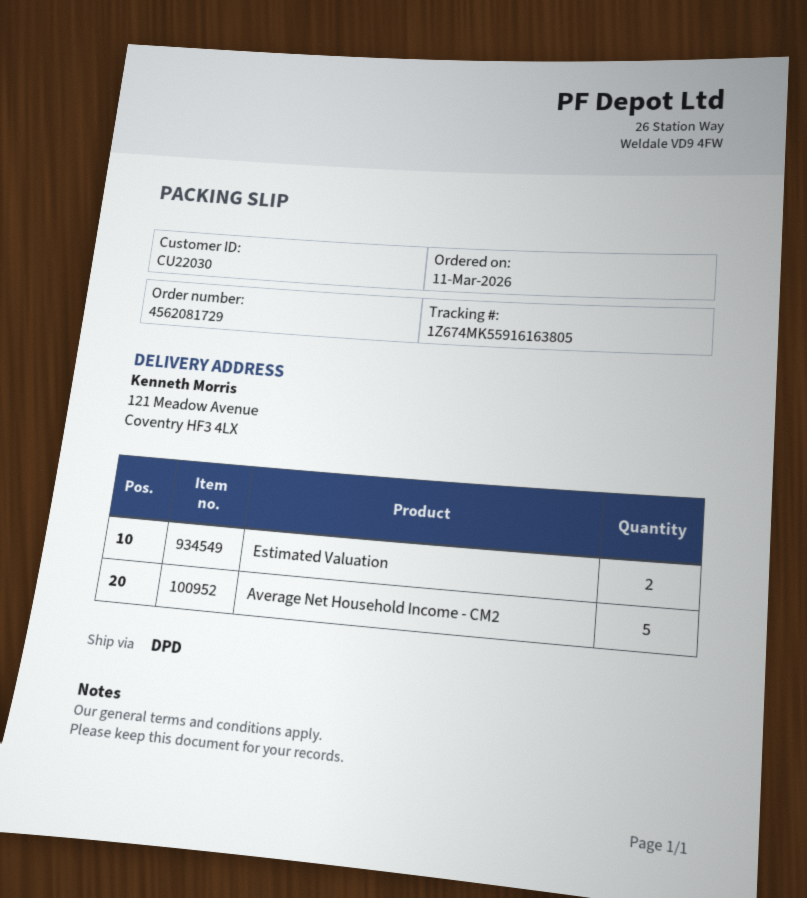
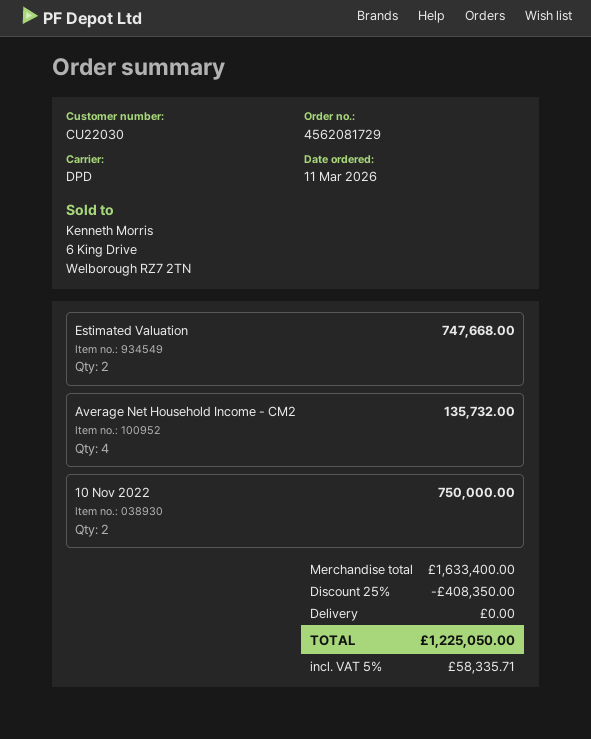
Average Net Household Income - CM2: 5 -> 4
10 Nov 2022: none -> 2

